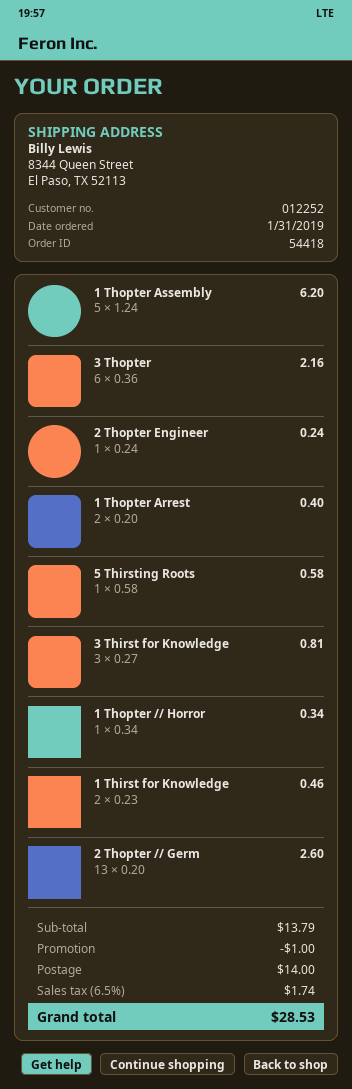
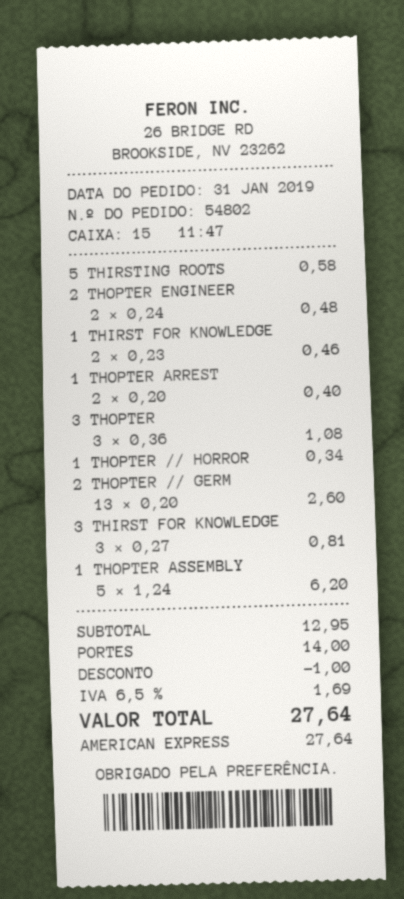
order number: 54418 -> 54802
3 Thopter: 6 x 0.36 = 2.16 -> 3 x 0.36 = 1.08
2 Thopter Engineer: 1 x 0.24 = 0.24 -> 2 x 0.24 = 0.48
subtotal: 13.79 -> 12.95
tax: 6.5% = 1.74 -> 6.5% = 1.69
total: 28.53 -> 27.64

